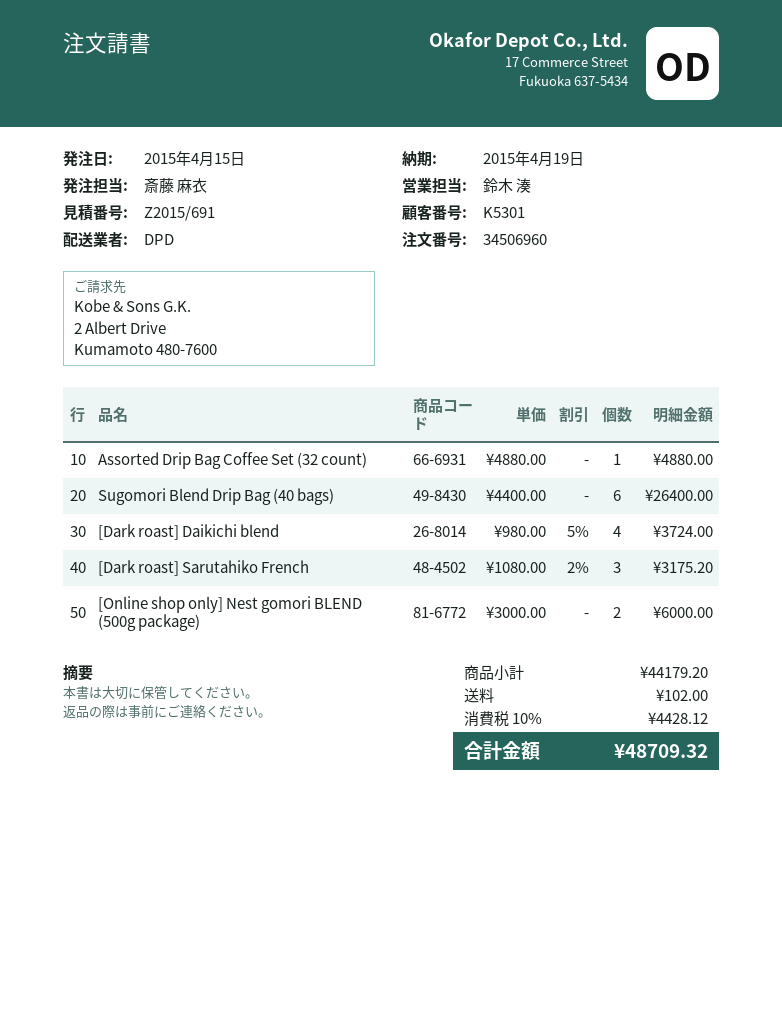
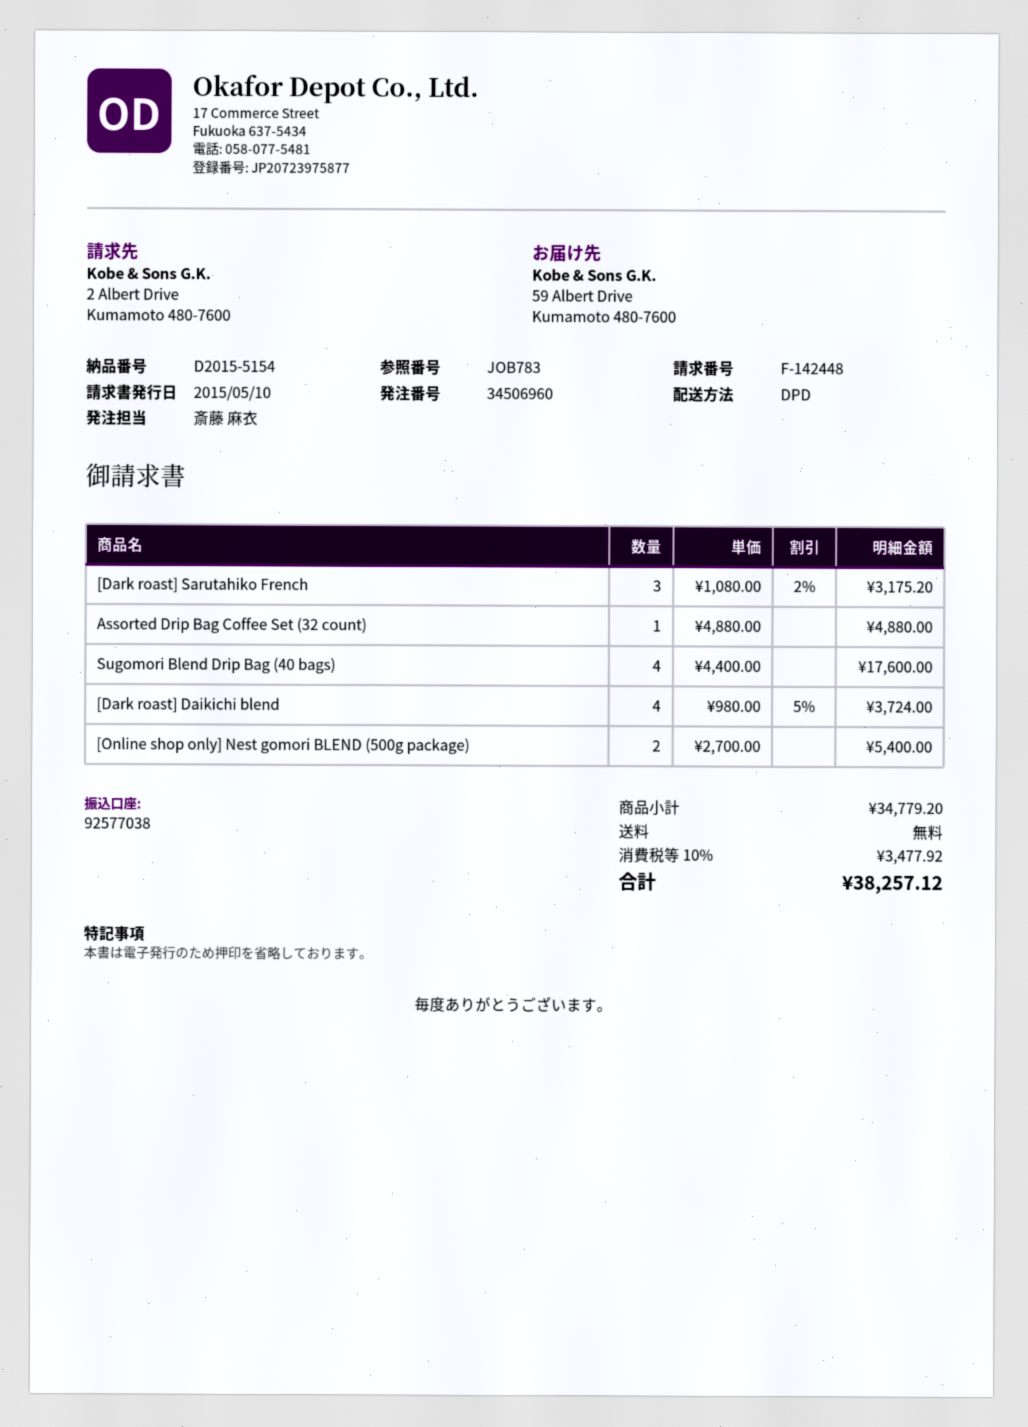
Sugomori Blend Drip Bag (40 bags): 6 x 4400.00 = 26400.00 -> 4 x 4400.00 = 17600.00
[Online shop only] Nest gomori BLEND (500g package): 2 x 3000.00 = 6000.00 -> 2 x 2700.00 = 5400.00
subtotal: 44179.20 -> 34779.20
shipping: 102.00 -> 0.00
tax: 10% = 4428.12 -> 10% = 3477.92
total: 48709.32 -> 38257.12

